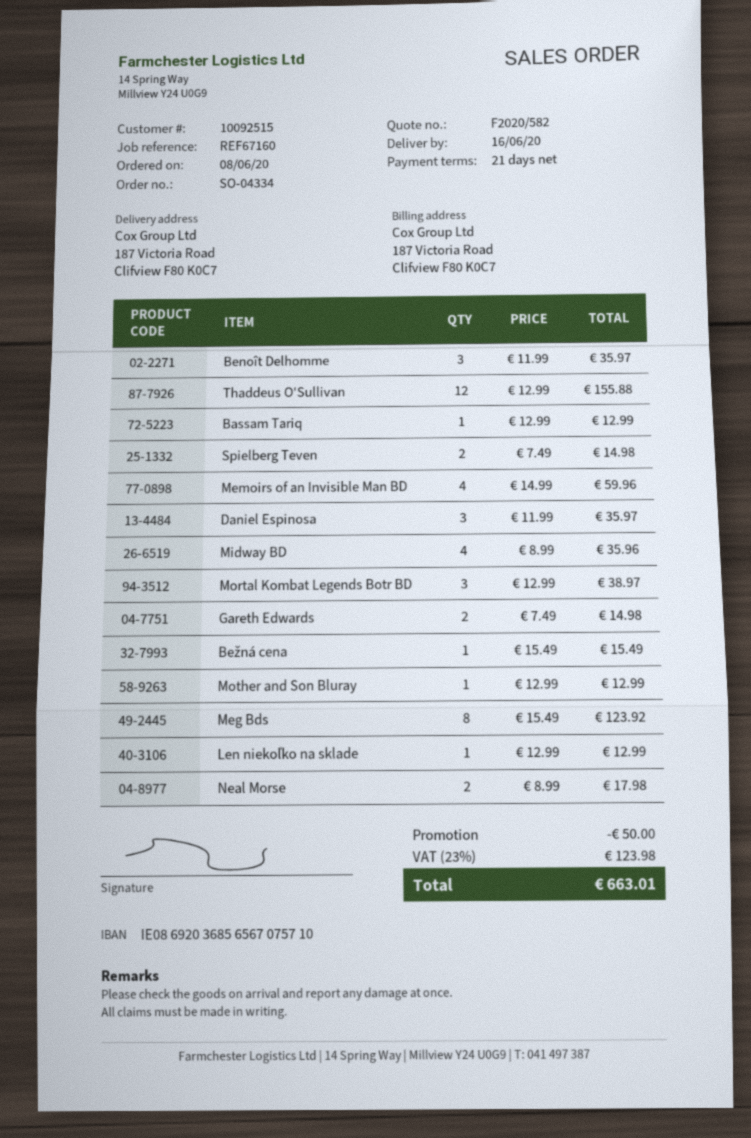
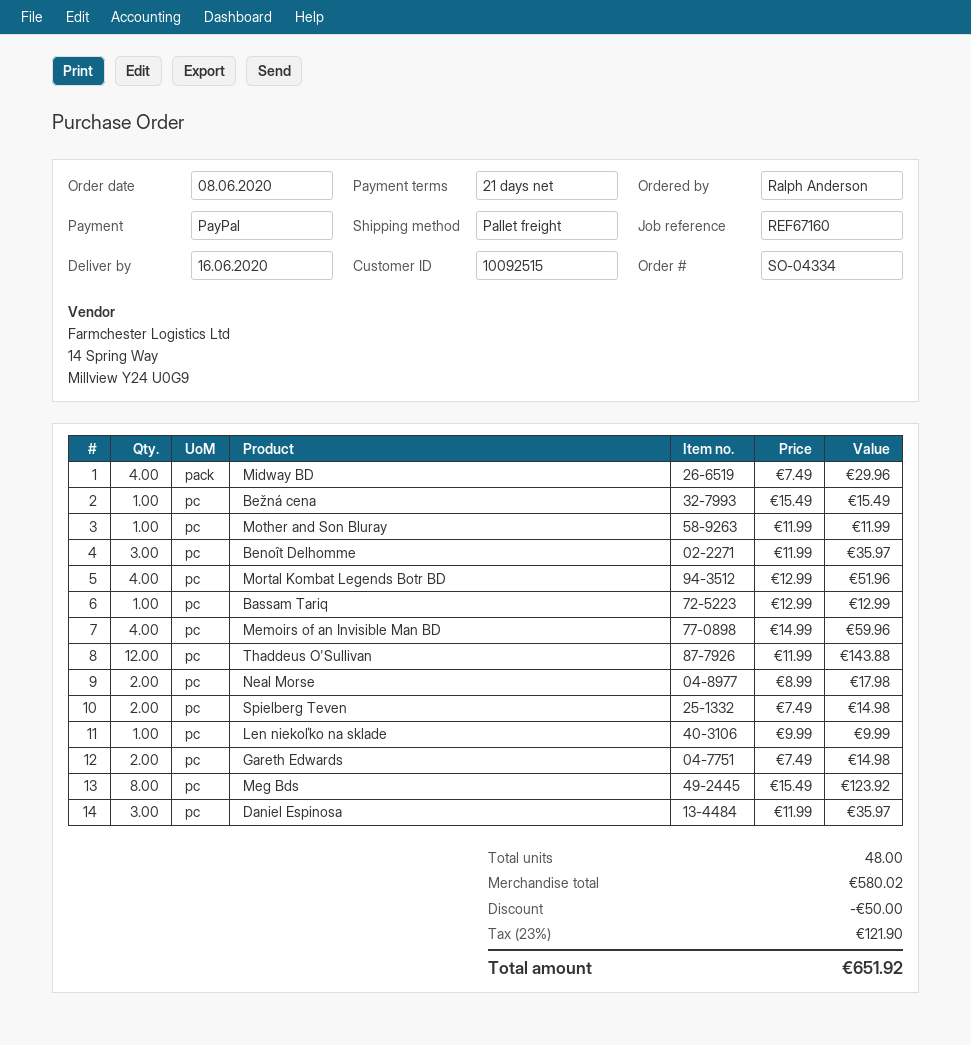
Thaddeus O'Sullivan: 12 x 12.99 = 155.88 -> 12 x 11.99 = 143.88
Midway BD: 4 x 8.99 = 35.96 -> 4 x 7.49 = 29.96
Mortal Kombat Legends Botr BD: 3 x 12.99 = 38.97 -> 4 x 12.99 = 51.96
Mother and Son Bluray: 1 x 12.99 = 12.99 -> 1 x 11.99 = 11.99
Len niekoľko na sklade: 1 x 12.99 = 12.99 -> 1 x 9.99 = 9.99
tax: 23% = 123.98 -> 23% = 121.90
total: 663.01 -> 651.92

